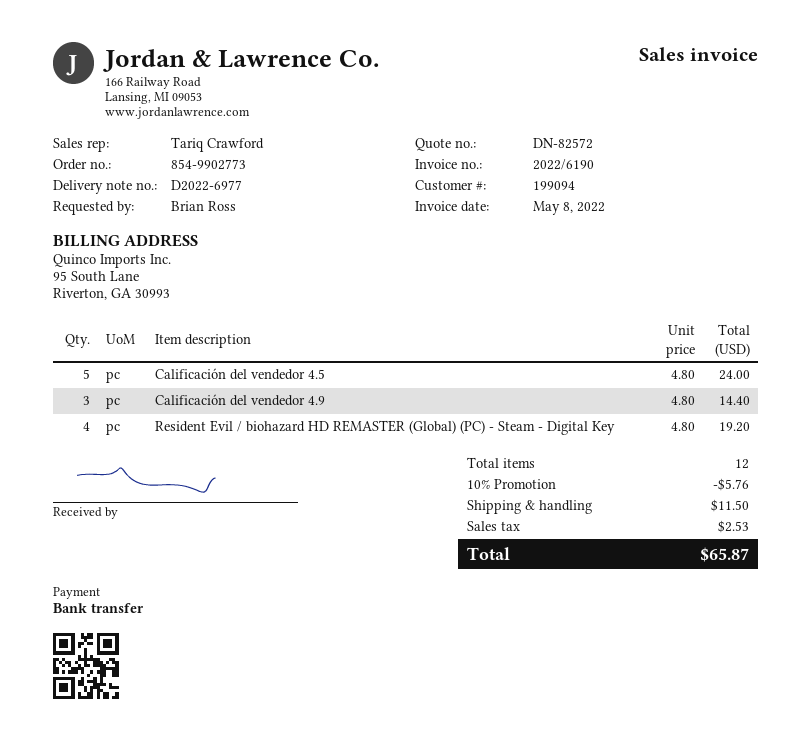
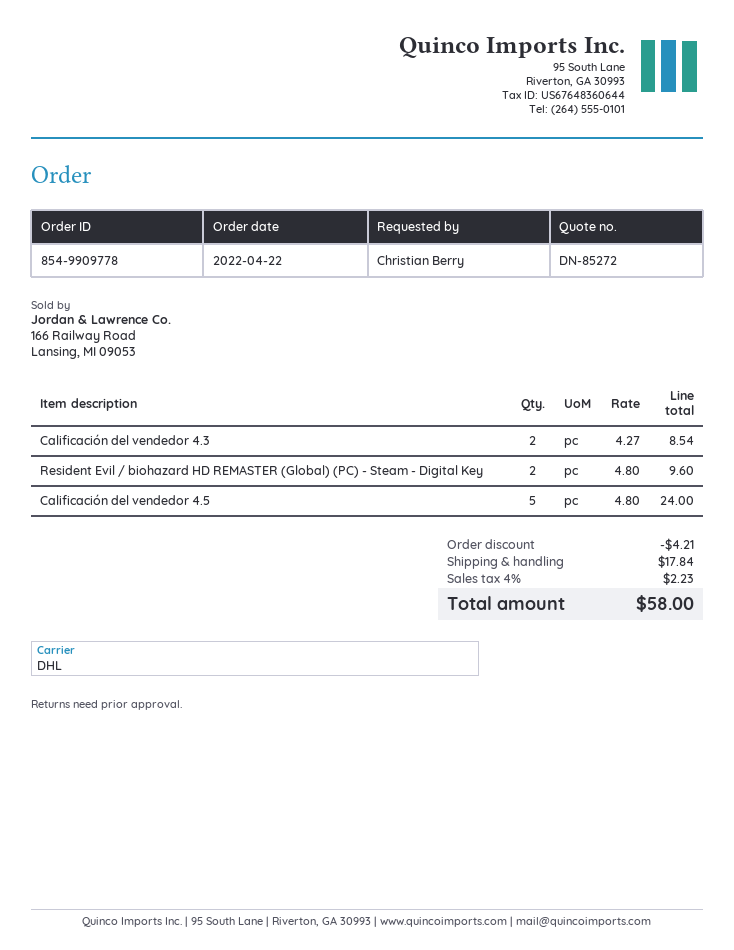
quote number: DN-82572 -> DN-85272
order number: 854-9902773 -> 854-9909778
ordered by: Brian Ross -> Christian Berry
Calificación del vendedor 4.9: 3 x 4.80 = 14.40 -> none
Resident Evil / biohazard HD REMASTER (Global) (PC) - Steam - Digital Key: 4 x 4.80 = 19.20 -> 2 x 4.80 = 9.60
Calificación del vendedor 4.3: none -> 2 x 4.27 = 8.54
discount: 5.76 -> 4.21
shipping: 11.50 -> 17.84
tax: 2.53 -> 2.23
total: 65.87 -> 58.00

